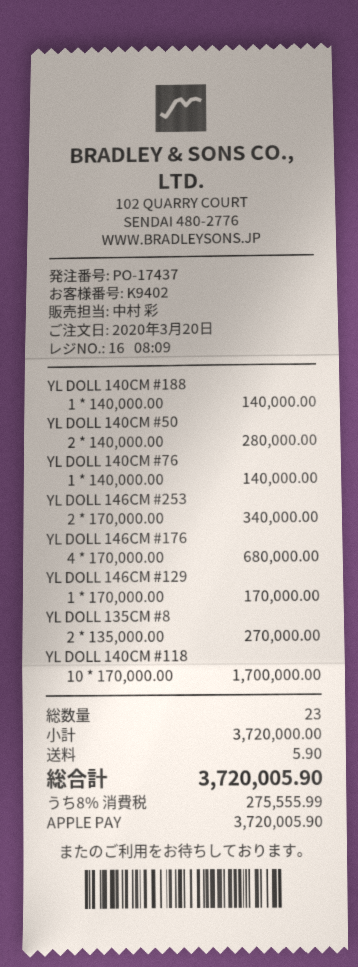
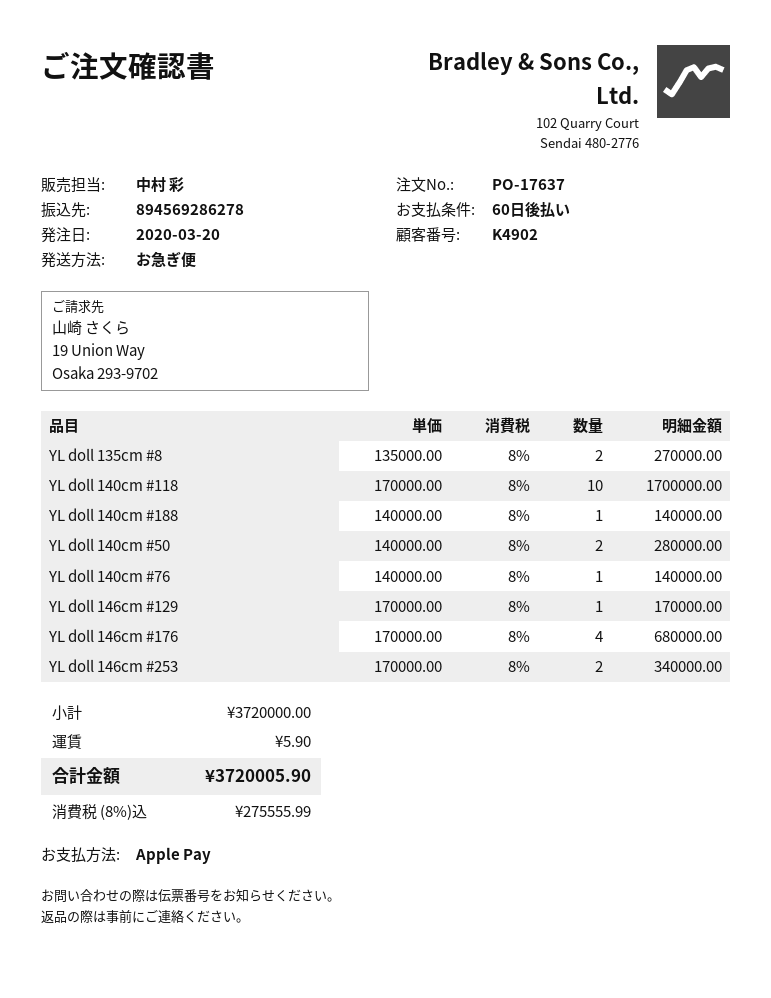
order number: PO-17437 -> PO-17637
customer number: K9402 -> K4902

